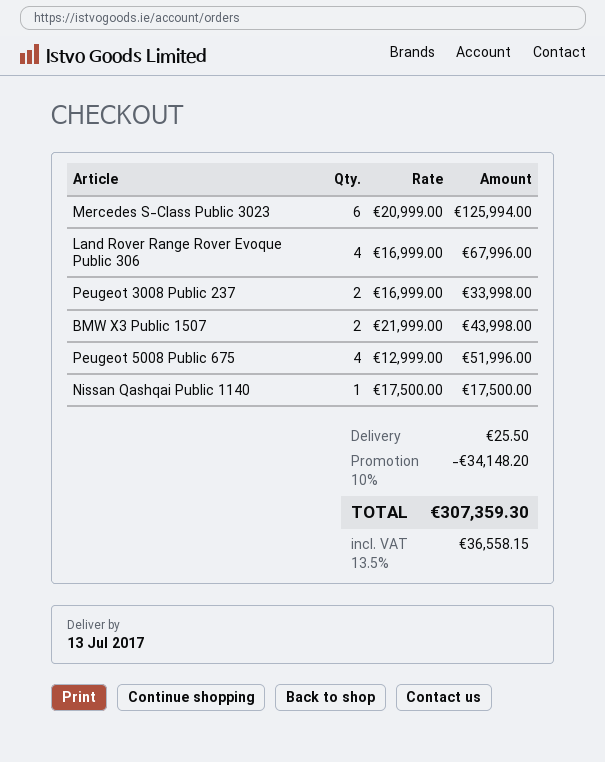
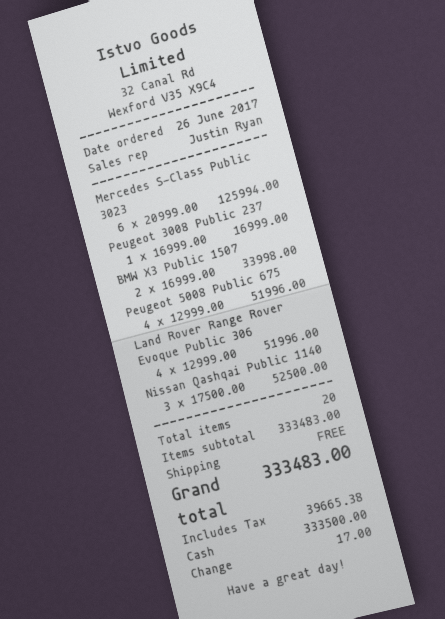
Land Rover Range Rover Evoque Public 306: 4 x 16999.00 = 67996.00 -> 4 x 12999.00 = 51996.00
Peugeot 3008 Public 237: 2 x 16999.00 = 33998.00 -> 1 x 16999.00 = 16999.00
BMW X3 Public 1507: 2 x 21999.00 = 43998.00 -> 2 x 16999.00 = 33998.00
Nissan Qashqai Public 1140: 1 x 17500.00 = 17500.00 -> 3 x 17500.00 = 52500.00
discount: 10% = 34148.20 -> none
shipping: 25.50 -> 0.00
tax: 36558.15 -> 39665.38
total: 307359.30 -> 333483.00

